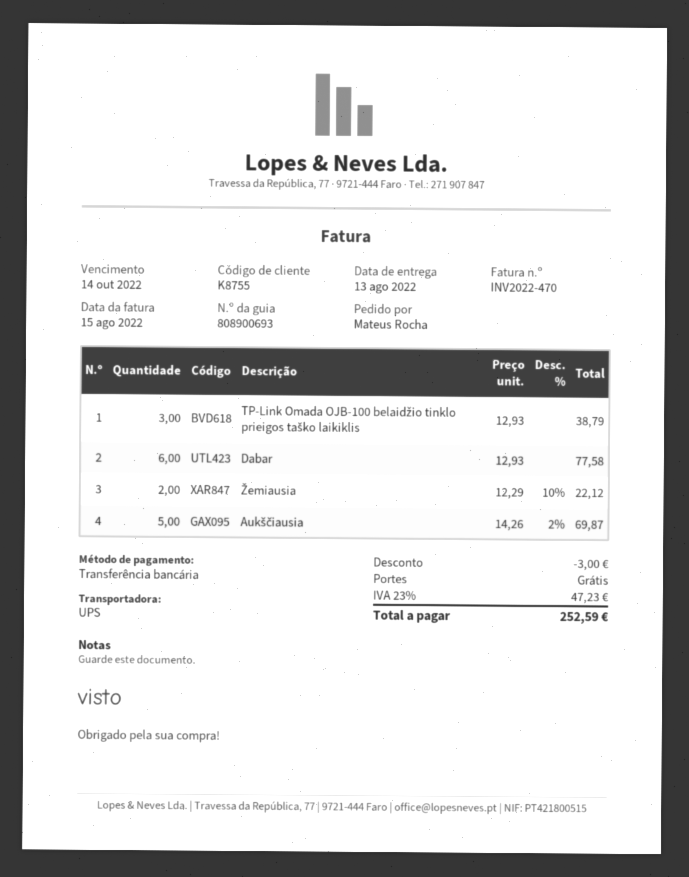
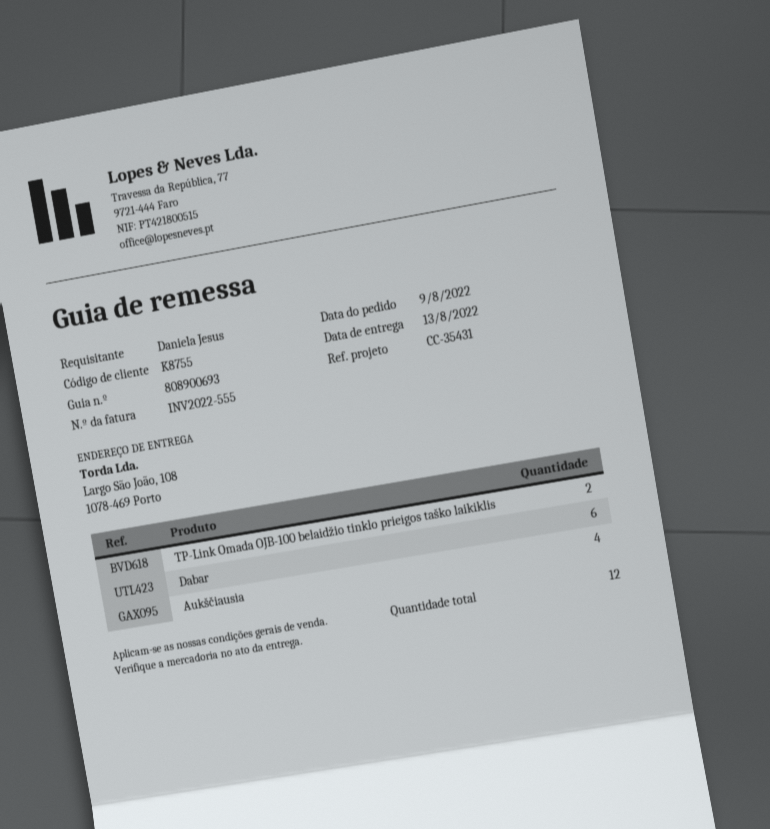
invoice number: INV2022-470 -> INV2022-555
ordered by: Mateus Rocha -> Daniela Jesus
TP-Link Omada OJB-100 belaidžio tinklo prieigos taško laikiklis: 3 -> 2
Žemiausia: 2 -> none
Aukščiausia: 5 -> 4

